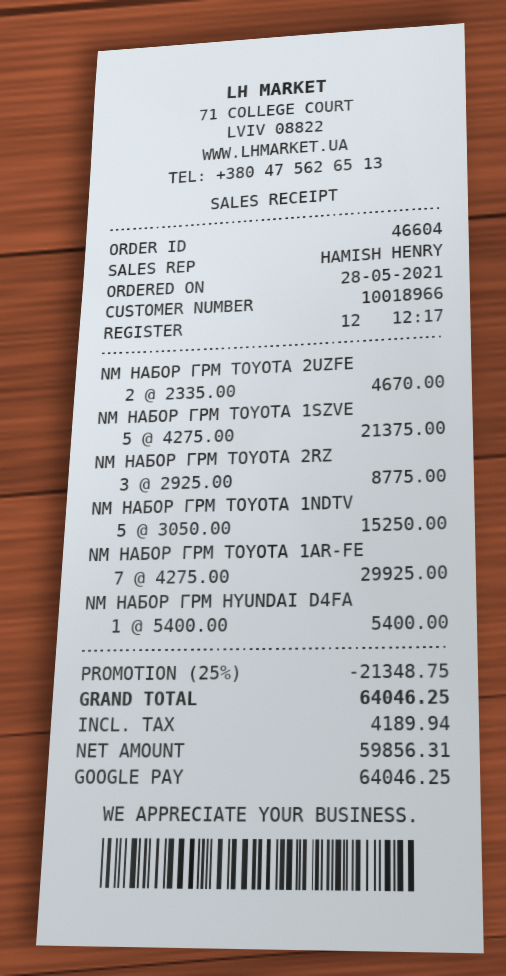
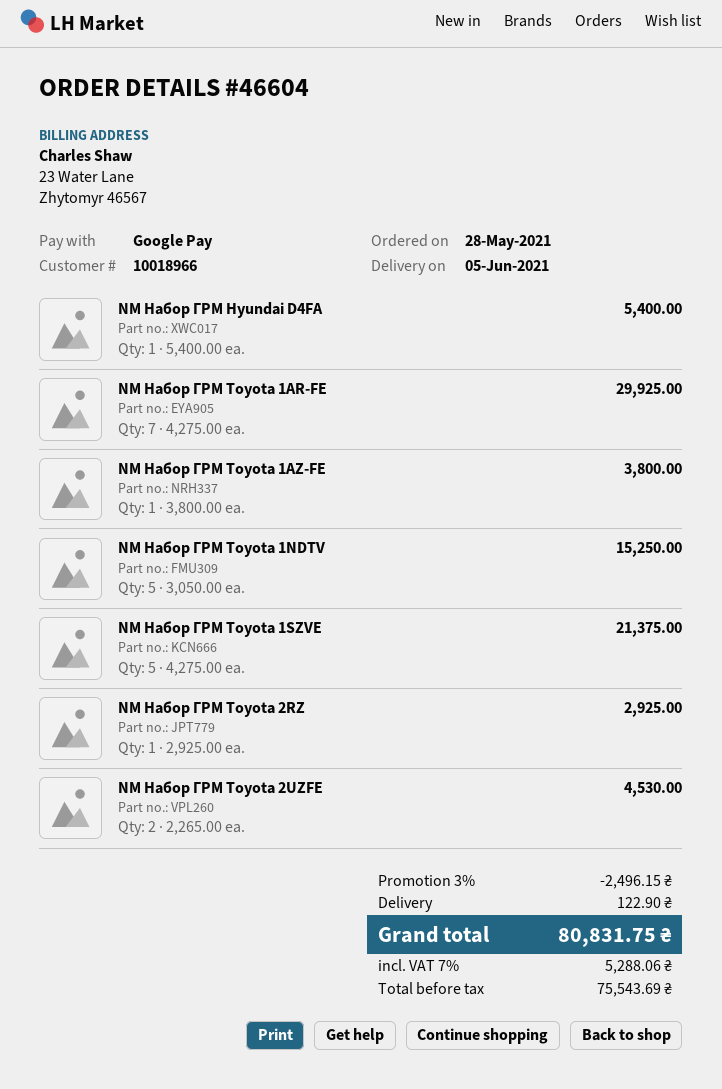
NM НАБОР ГРМ TOYOTA 2UZFE: 2 x 2335.00 = 4670.00 -> 2 x 2265.00 = 4530.00
NM НАБОР ГРМ TOYOTA 2RZ: 3 x 2925.00 = 8775.00 -> 1 x 2925.00 = 2925.00
NM Набор ГРМ Toyota 1AZ-FE: none -> 1 x 3800.00 = 3800.00
discount: 25% = 21348.75 -> 3% = 2496.15
shipping: none -> 122.90
net: 59856.31 -> 75543.69
tax: 4189.94 -> 5288.06
total: 64046.25 -> 80831.75

